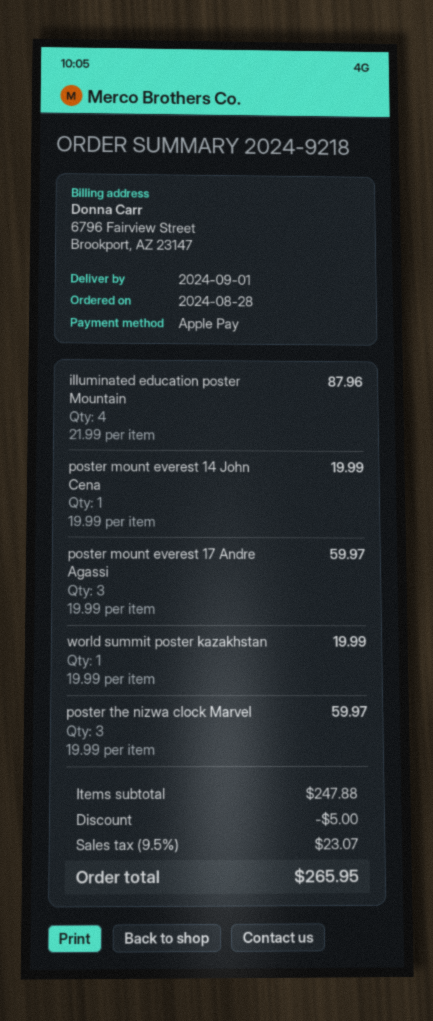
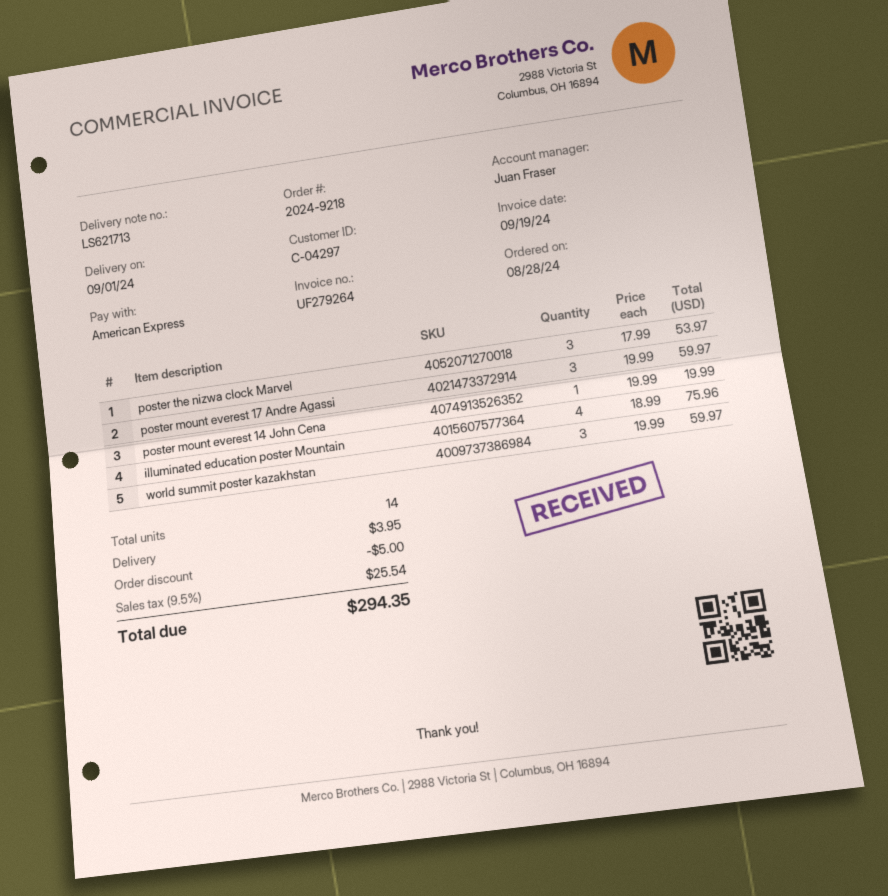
payment method: Apple Pay -> American Express
illuminated education poster Mountain: 4 x 21.99 = 87.96 -> 4 x 18.99 = 75.96
world summit poster kazakhstan: 1 x 19.99 = 19.99 -> 3 x 19.99 = 59.97
poster the nizwa clock Marvel: 3 x 19.99 = 59.97 -> 3 x 17.99 = 53.97
shipping: none -> 3.95
tax: 9.5% = 23.07 -> 9.5% = 25.54
total: 265.95 -> 294.35

